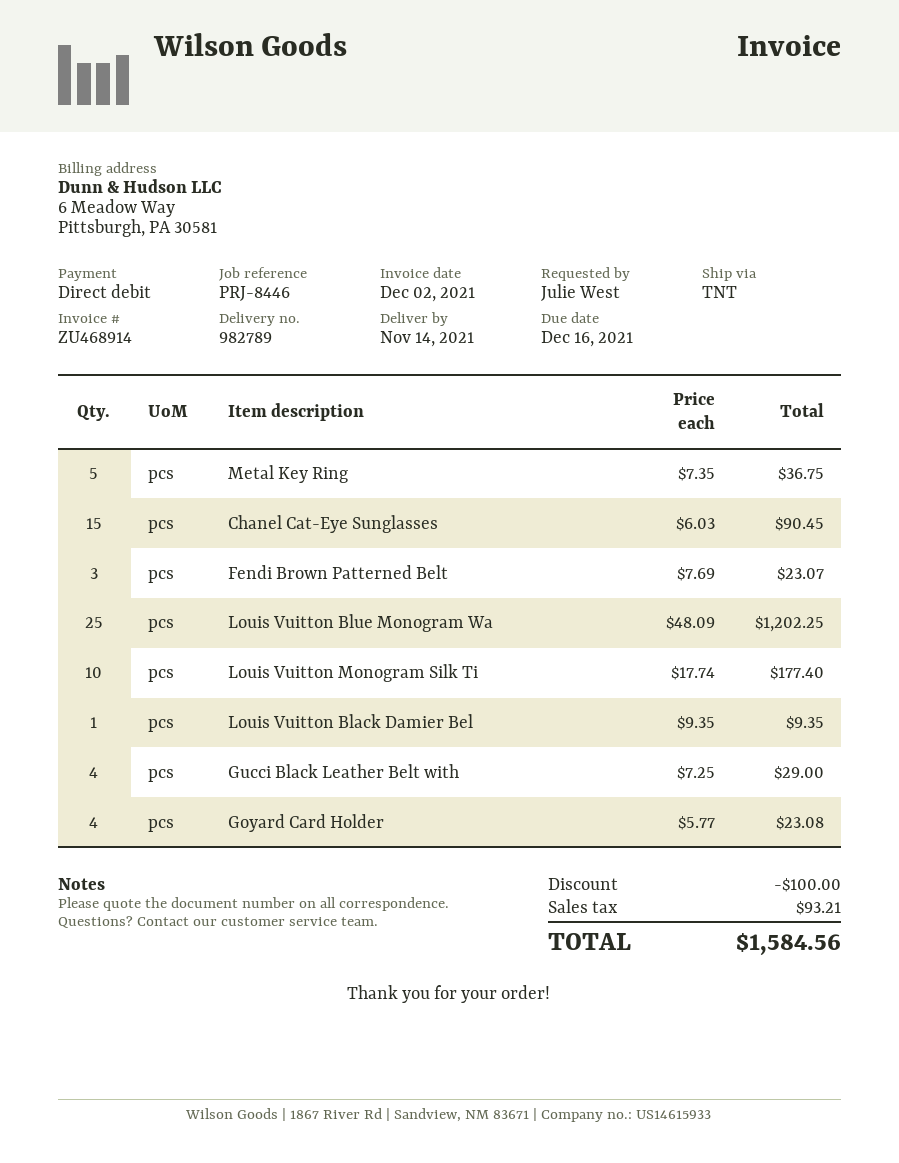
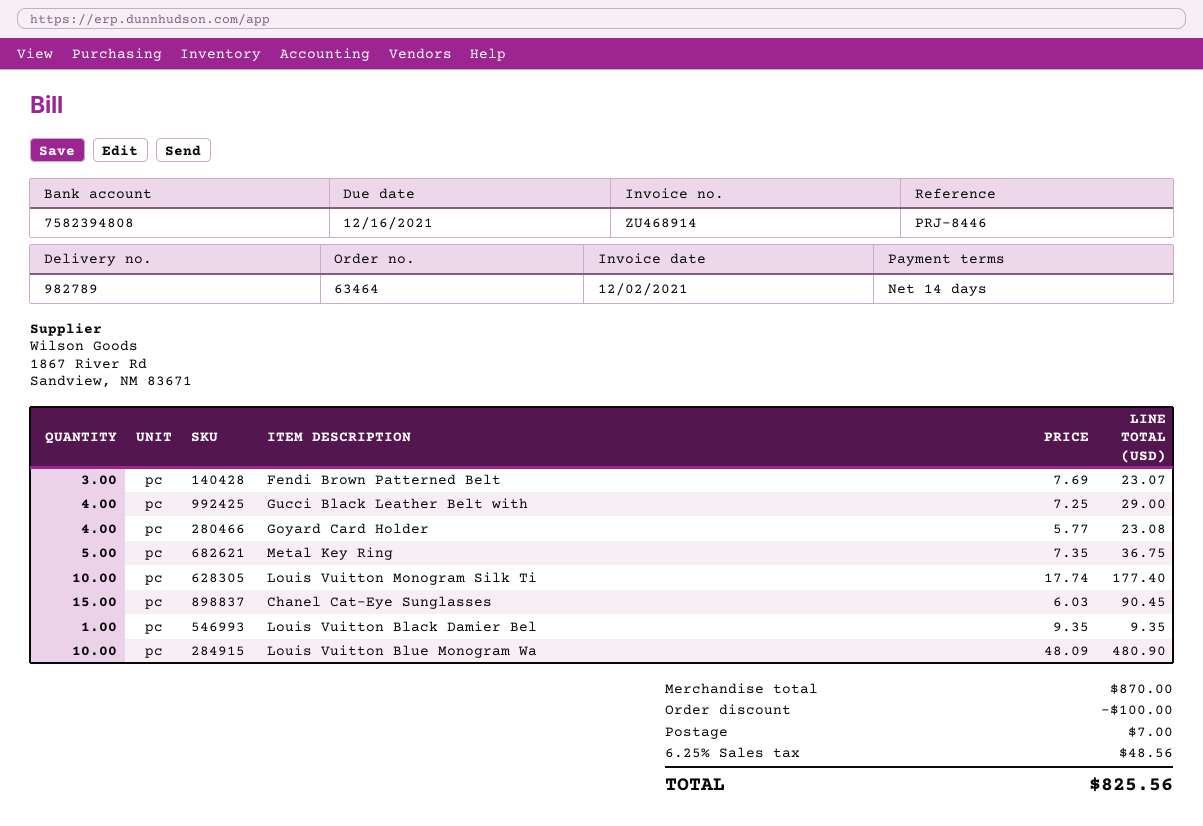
Louis Vuitton Blue Monogram Wa: 25 x 48.09 = 1202.25 -> 10 x 48.09 = 480.90
shipping: none -> 7.00
tax: 93.21 -> 48.56
total: 1584.56 -> 825.56

